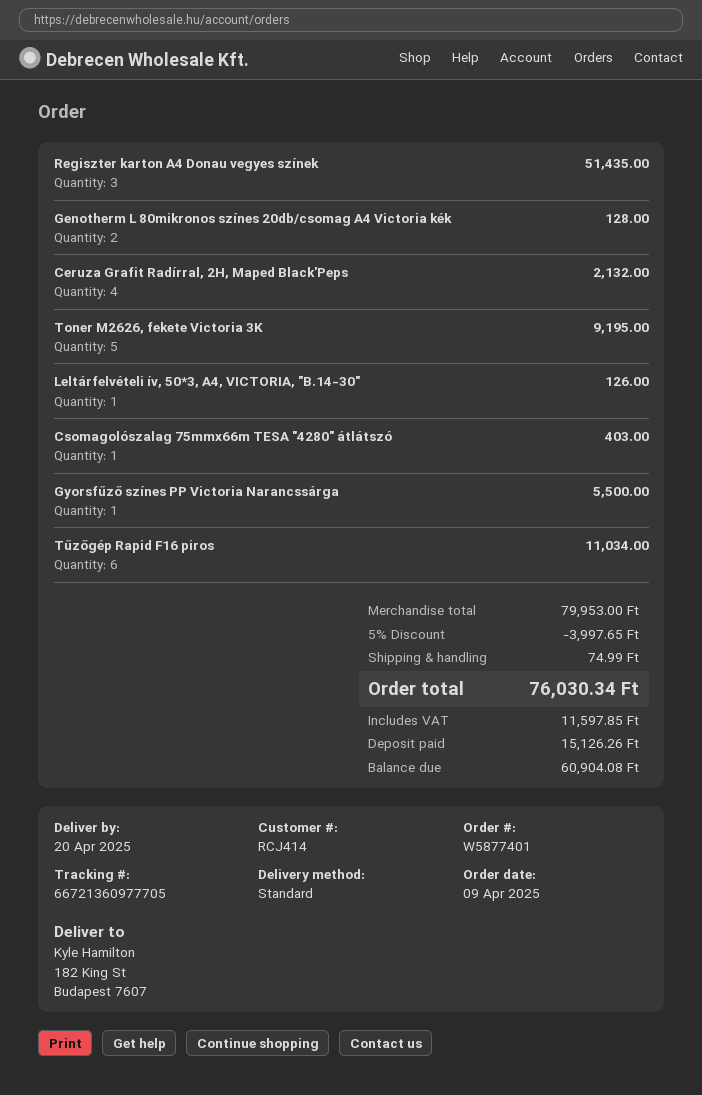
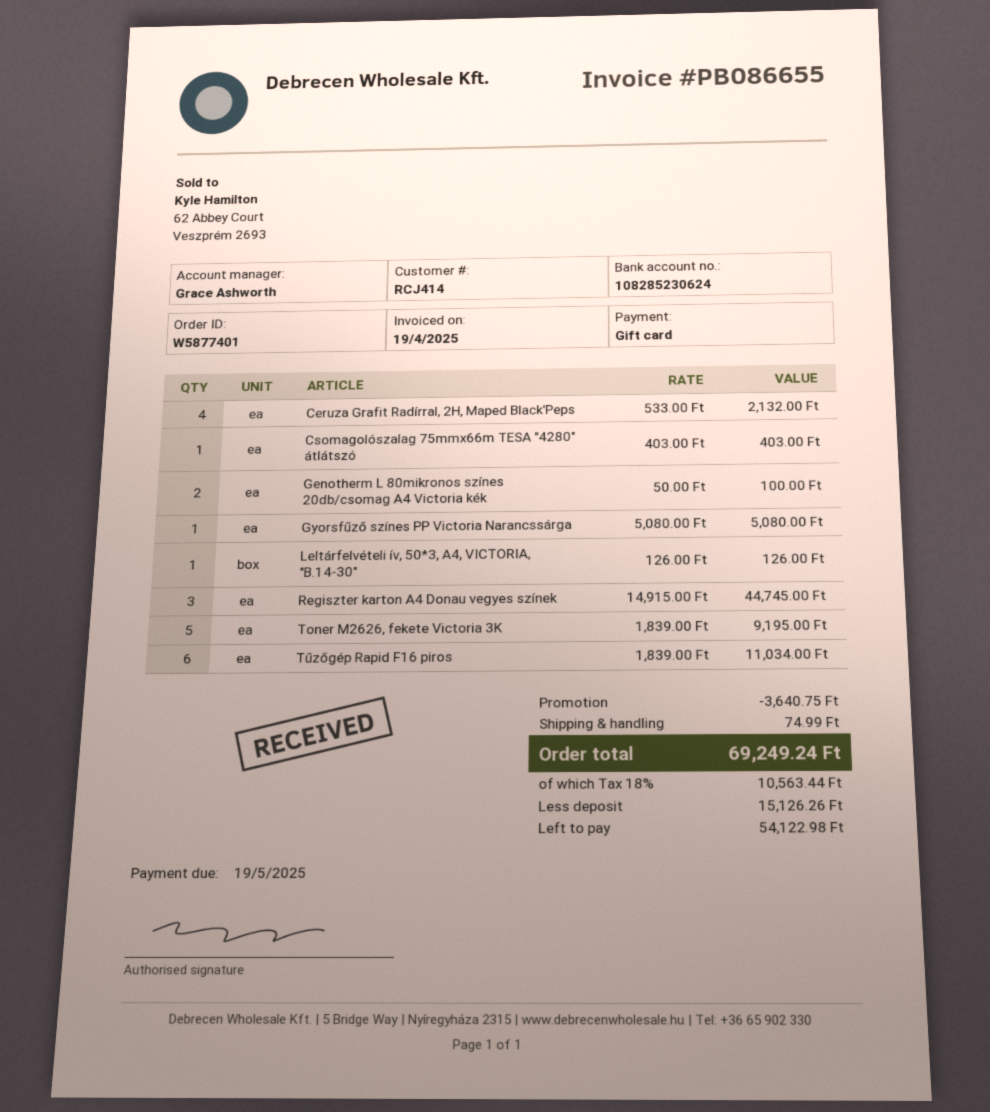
Regiszter karton A4 Donau vegyes színek: 3 for 51435.00 -> 3 for 44745.00
Genotherm L 80mikronos színes 20db/csomag A4 Victoria kék: 2 for 128.00 -> 2 for 100.00
Gyorsfűző színes PP Victoria Narancssárga: 1 for 5500.00 -> 1 for 5080.00
discount: 3997.65 -> 3640.75
tax: 11597.85 -> 10563.44
total: 76030.34 -> 69249.24
balance: 60904.08 -> 54122.98

